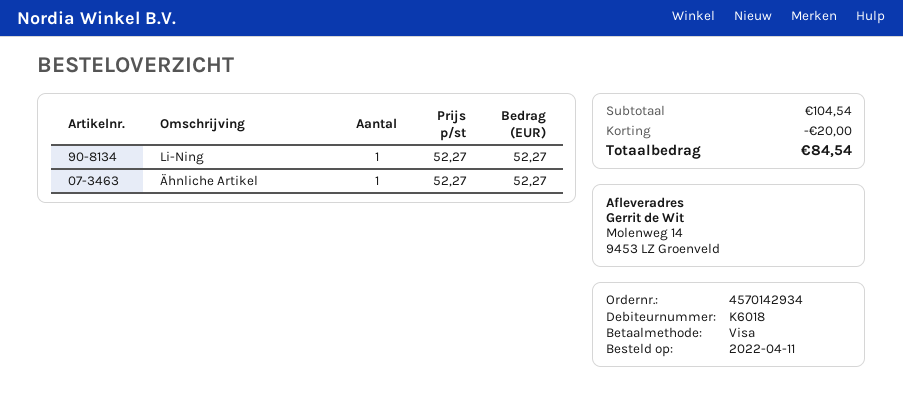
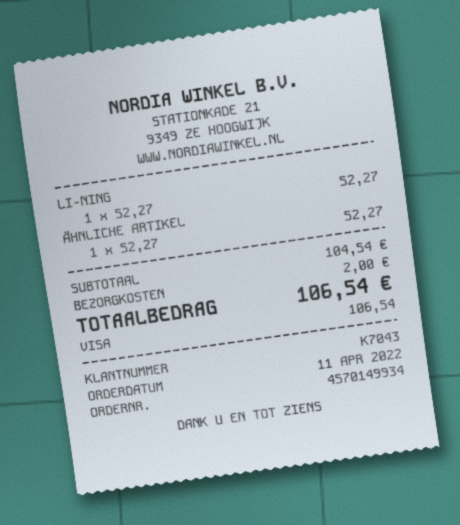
order number: 4570142934 -> 4570149934
customer number: K6018 -> K7043
discount: 20.00 -> none
shipping: none -> 2.00
total: 84.54 -> 106.54

